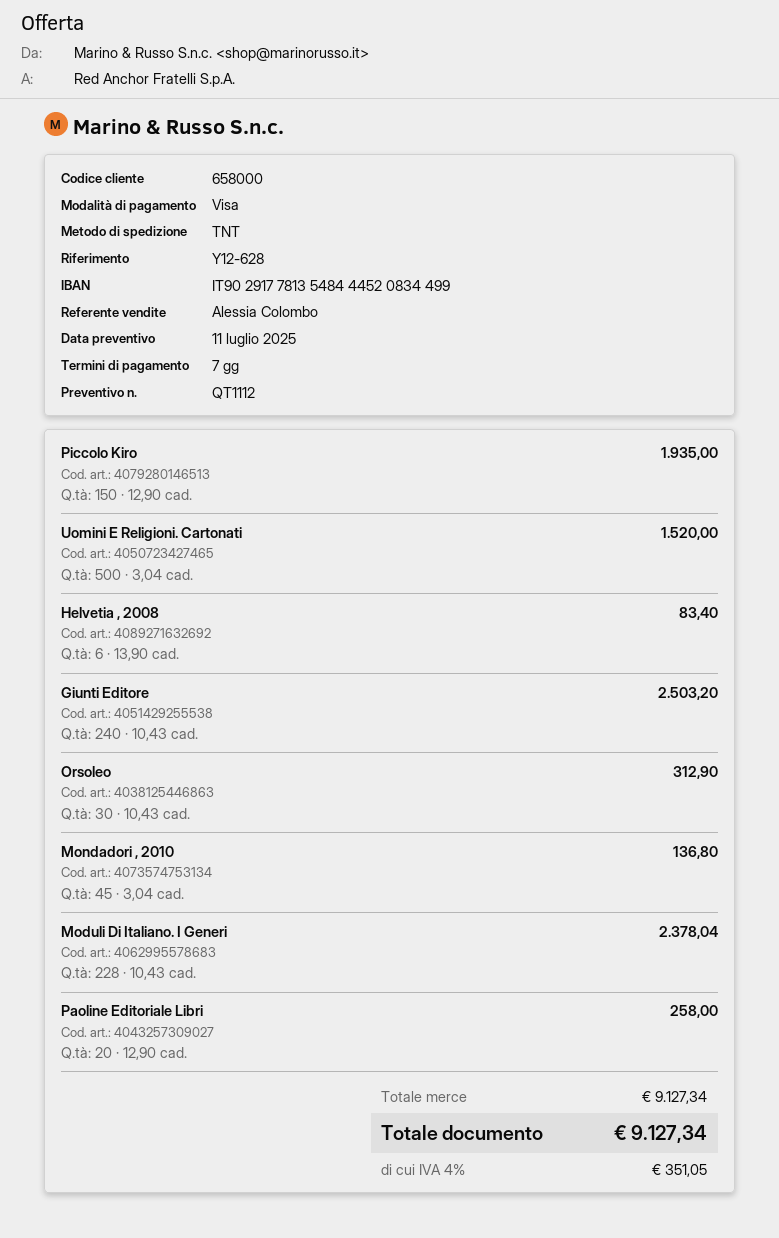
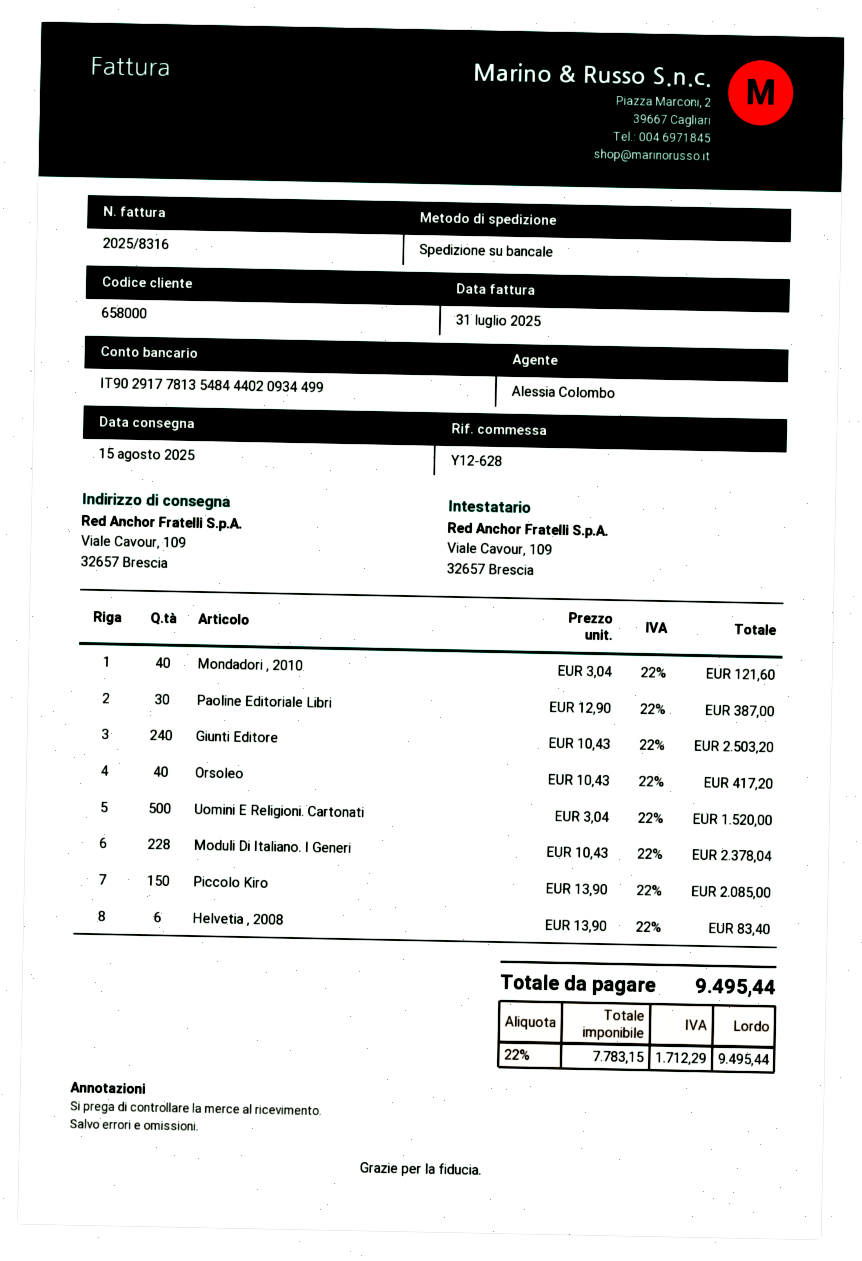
bank account: IT9029177813548444520834499 -> IT9029177813548444020934499
shipping method: TNT -> pallet freight
Piccolo Kiro: 150 x 12.90 = 1935.00 -> 150 x 13.90 = 2085.00
Orsoleo: 30 x 10.43 = 312.90 -> 40 x 10.43 = 417.20
Mondadori , 2010: 45 x 3.04 = 136.80 -> 40 x 3.04 = 121.60
Paoline Editoriale Libri: 20 x 12.90 = 258.00 -> 30 x 12.90 = 387.00
tax: 4% = 351.05 -> 22% = 1712.29
total: 9127.34 -> 9495.44

